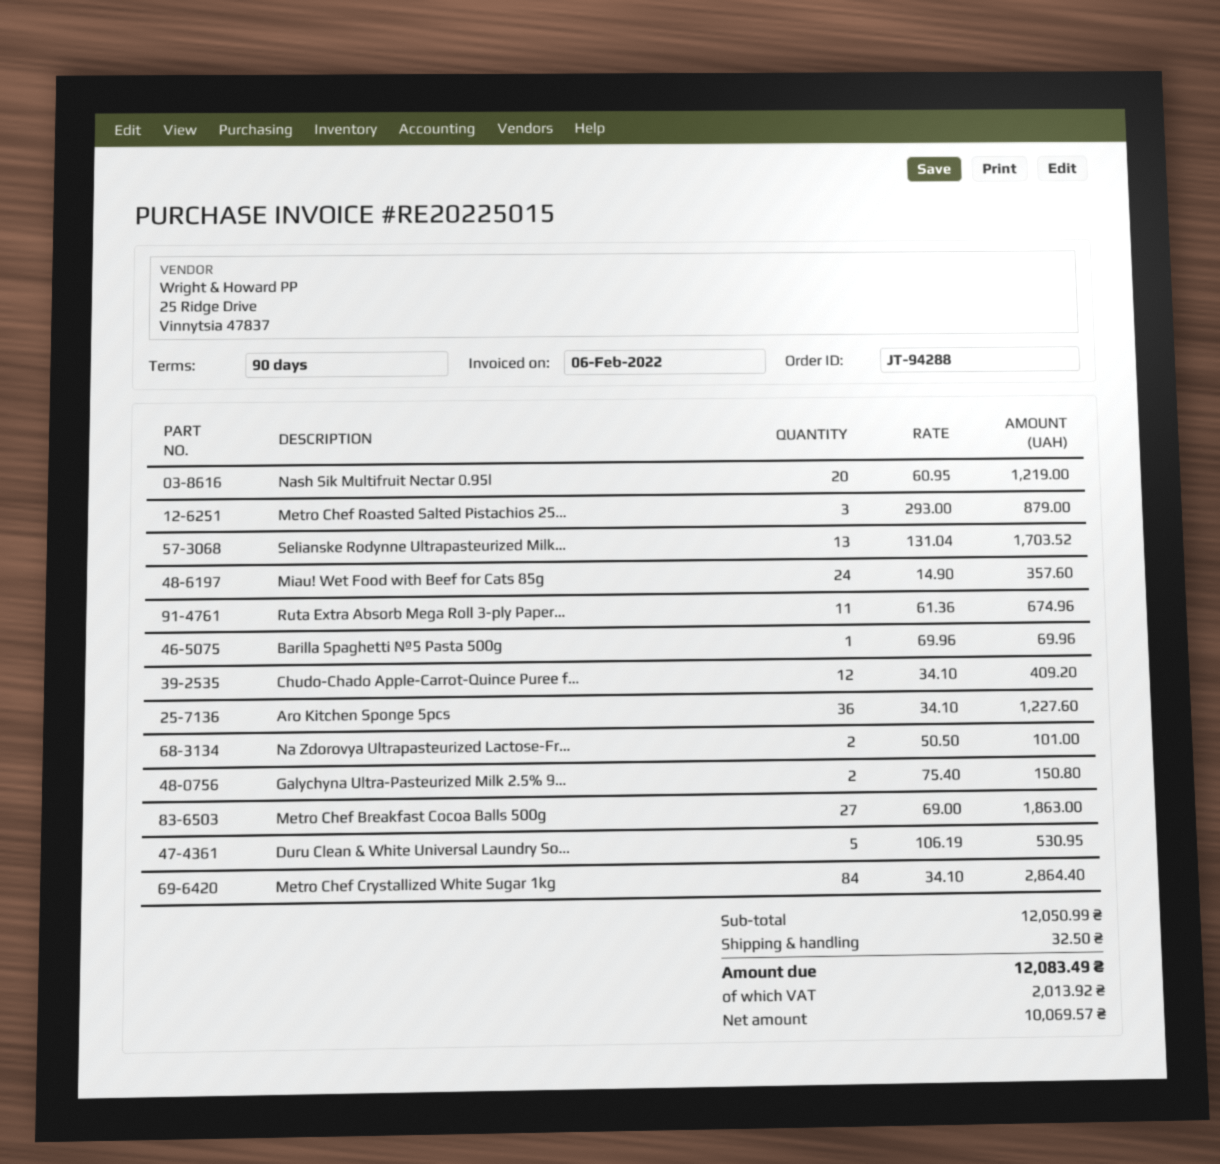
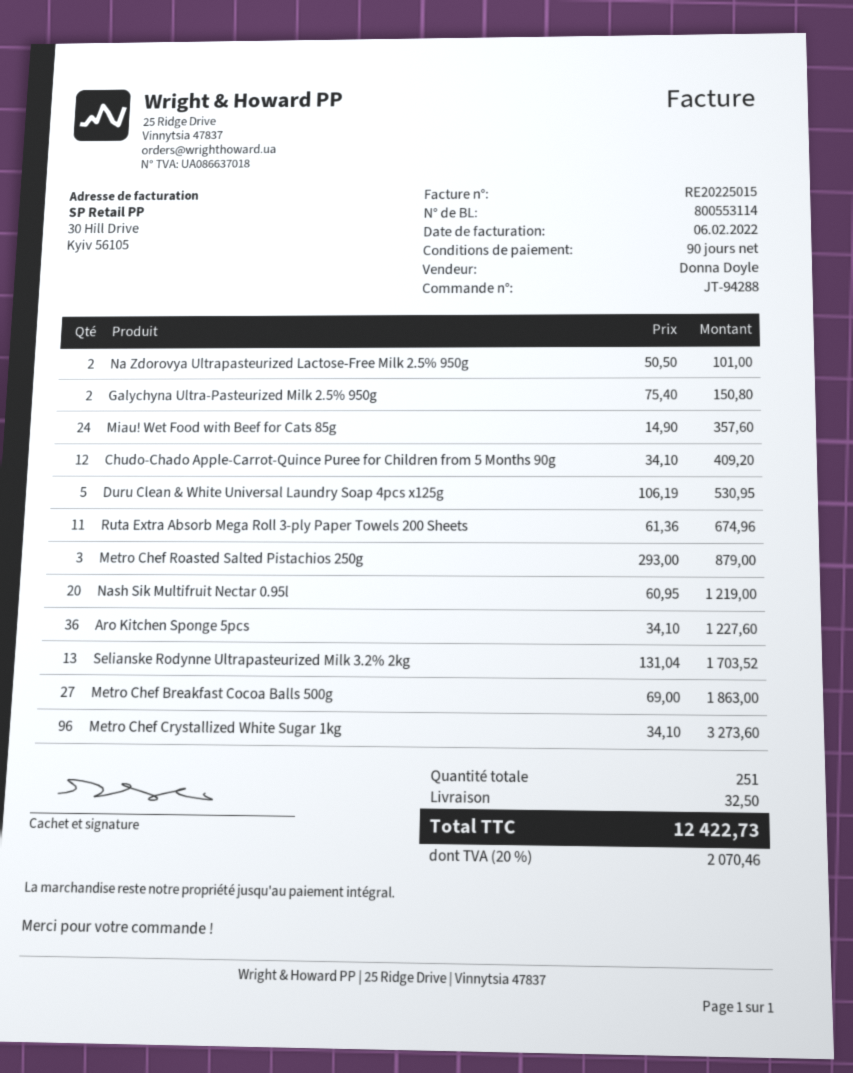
Barilla Spaghetti №5 Pasta 500g: 1 x 69.96 = 69.96 -> none
Metro Chef Crystallized White Sugar 1kg: 84 x 34.10 = 2864.40 -> 96 x 34.10 = 3273.60
tax: 2013.92 -> 2070.46
total: 12083.49 -> 12422.73

